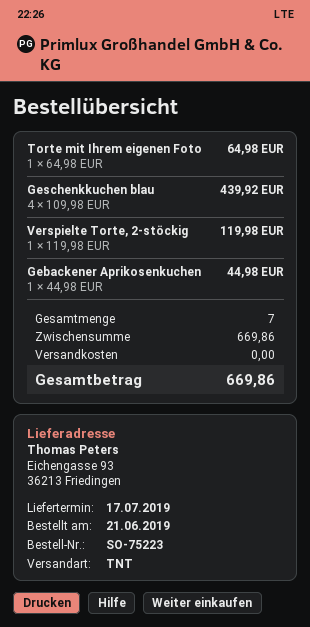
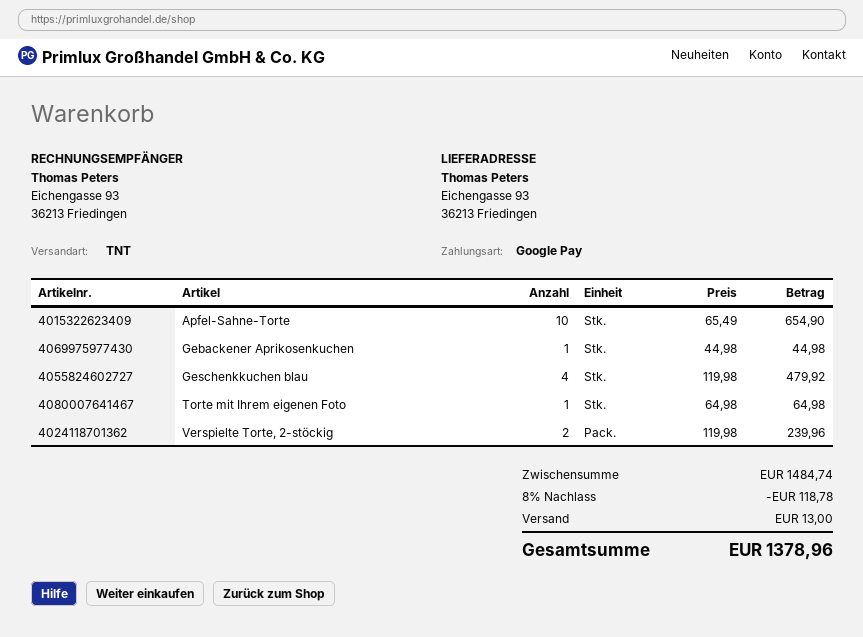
Geschenkkuchen blau: 4 x 109.98 = 439.92 -> 4 x 119.98 = 479.92
Verspielte Torte, 2-stöckig: 1 x 119.98 = 119.98 -> 2 x 119.98 = 239.96
Apfel-Sahne-Torte: none -> 10 x 65.49 = 654.90
subtotal: 669.86 -> 1484.74
discount: none -> 8% = 118.78
shipping: 0.00 -> 13.00
total: 669.86 -> 1378.96

